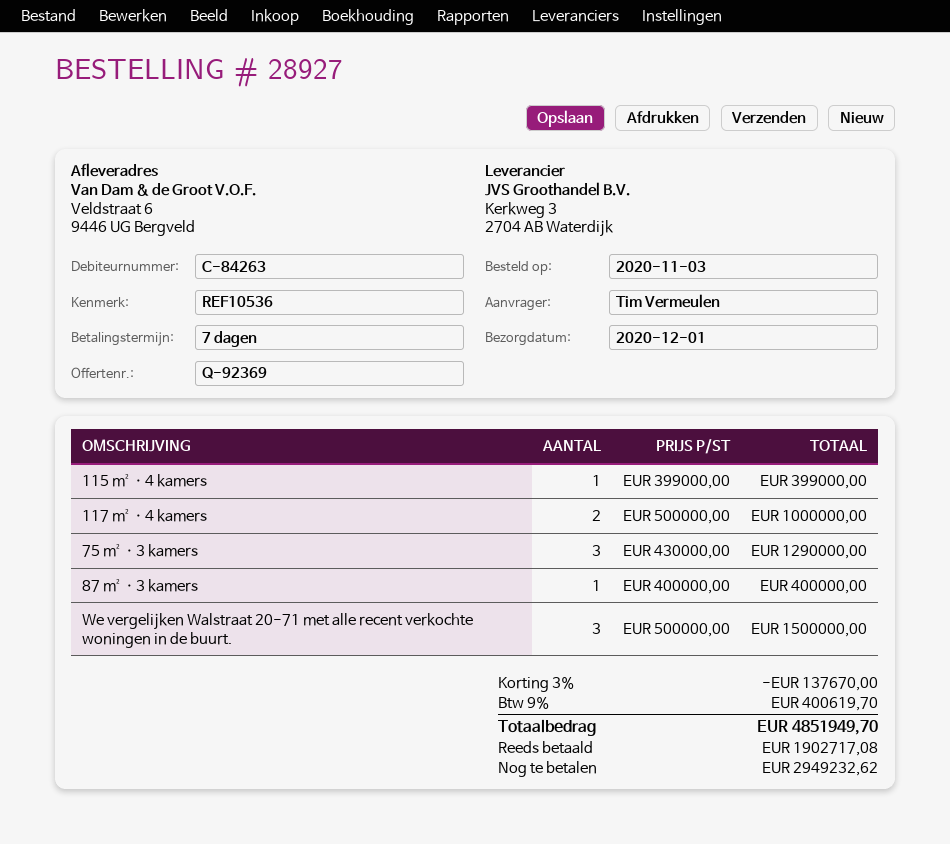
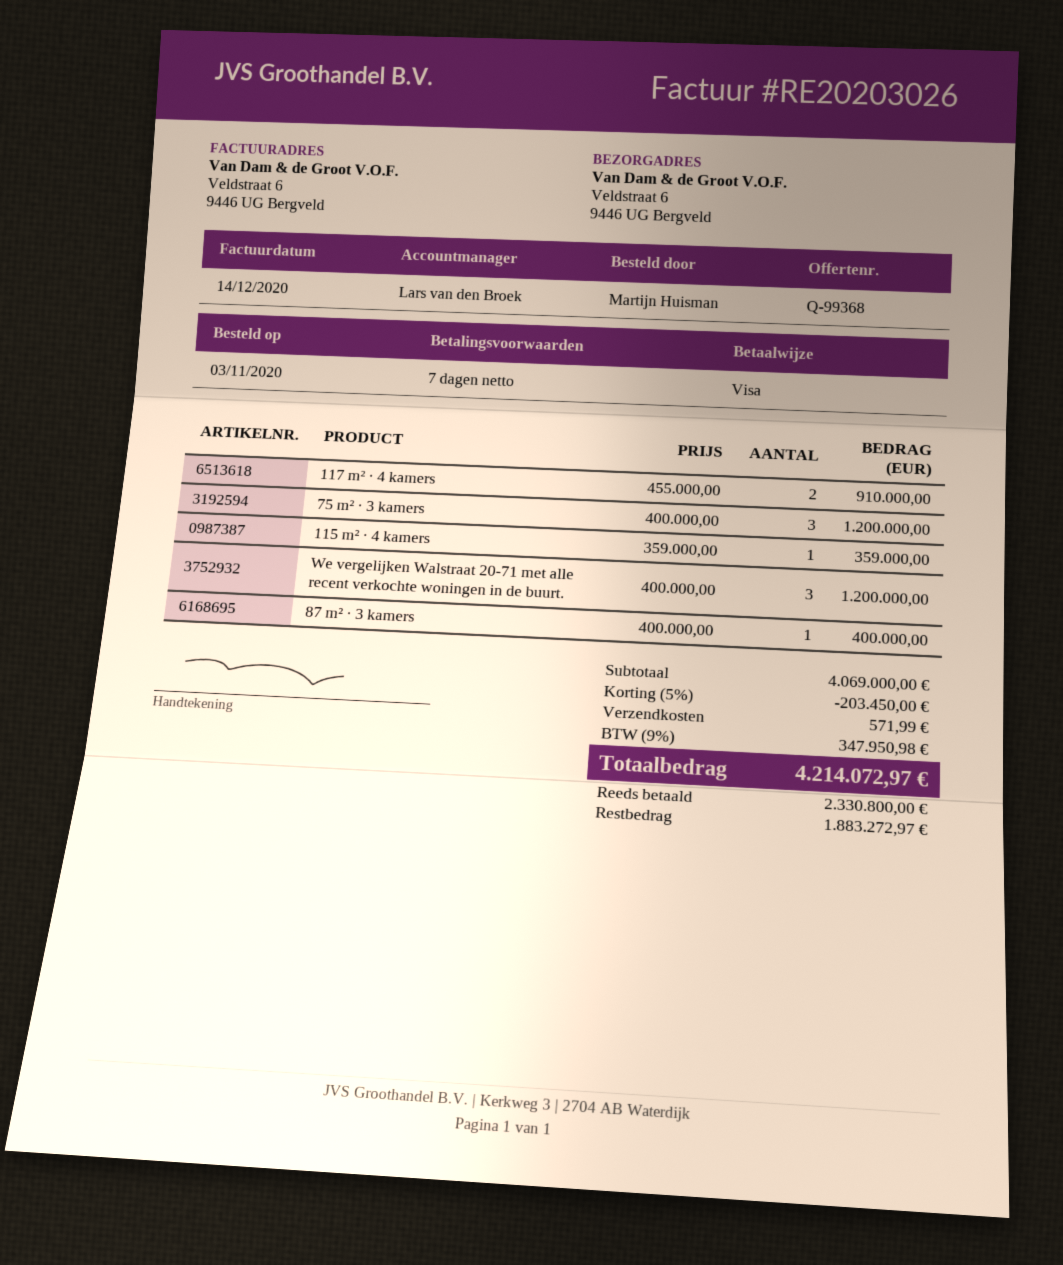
quote number: Q-92369 -> Q-99368
ordered by: Tim Vermeulen -> Martijn Huisman
115 m² · 4 kamers: 1 x 399000.00 = 399000.00 -> 1 x 359000.00 = 359000.00
117 m² · 4 kamers: 2 x 500000.00 = 1000000.00 -> 2 x 455000.00 = 910000.00
75 m² · 3 kamers: 3 x 430000.00 = 1290000.00 -> 3 x 400000.00 = 1200000.00
We vergelijken Walstraat 20-71 met alle recent verkochte woningen in de buurt.: 3 x 500000.00 = 1500000.00 -> 3 x 400000.00 = 1200000.00
discount: 3% = 137670.00 -> 5% = 203450.00
shipping: none -> 571.99
tax: 9% = 400619.70 -> 9% = 347950.98
total: 4851949.70 -> 4214072.97
deposit: 1902717.08 -> 2330800.00
balance: 2949232.62 -> 1883272.97

